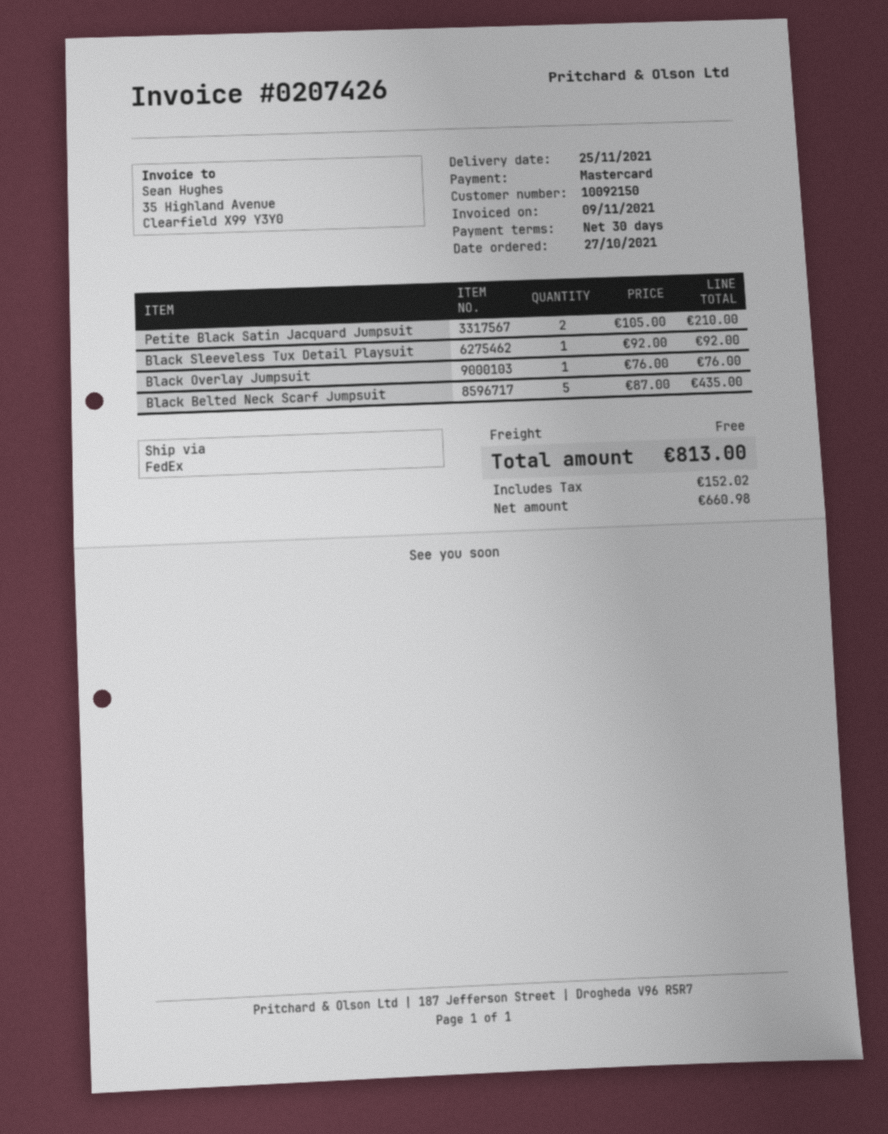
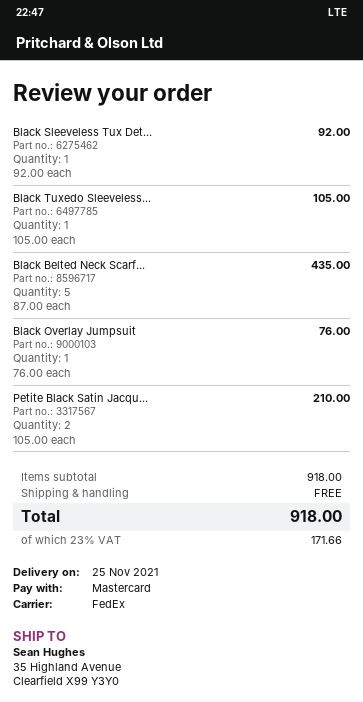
Black Tuxedo Sleeveless...: none -> 1 x 105.00 = 105.00
tax: 152.02 -> 171.66
total: 813.00 -> 918.00

